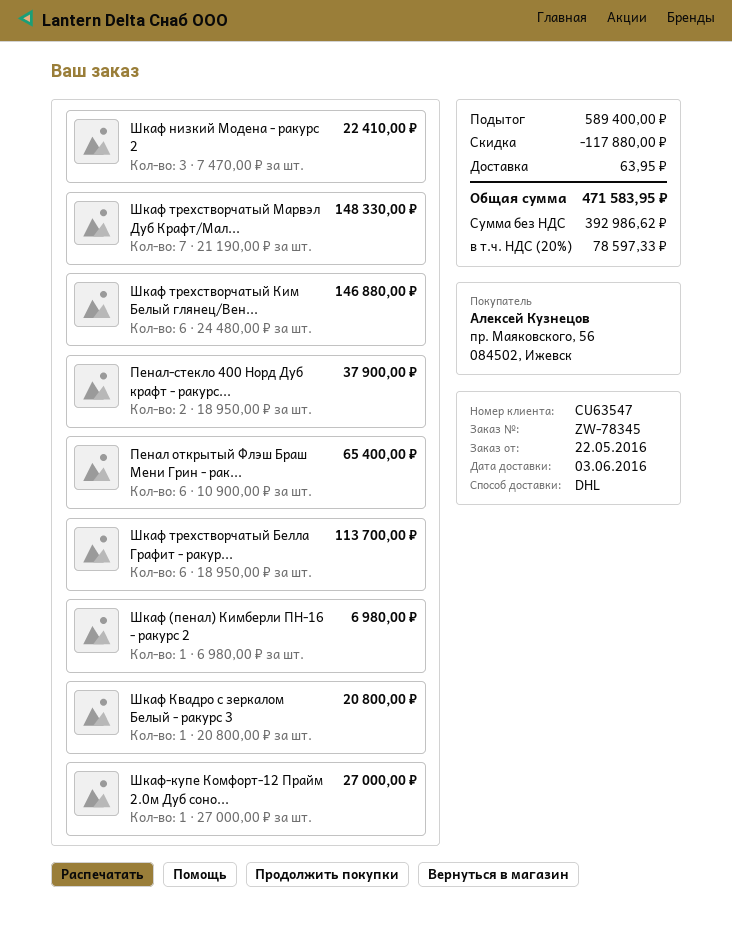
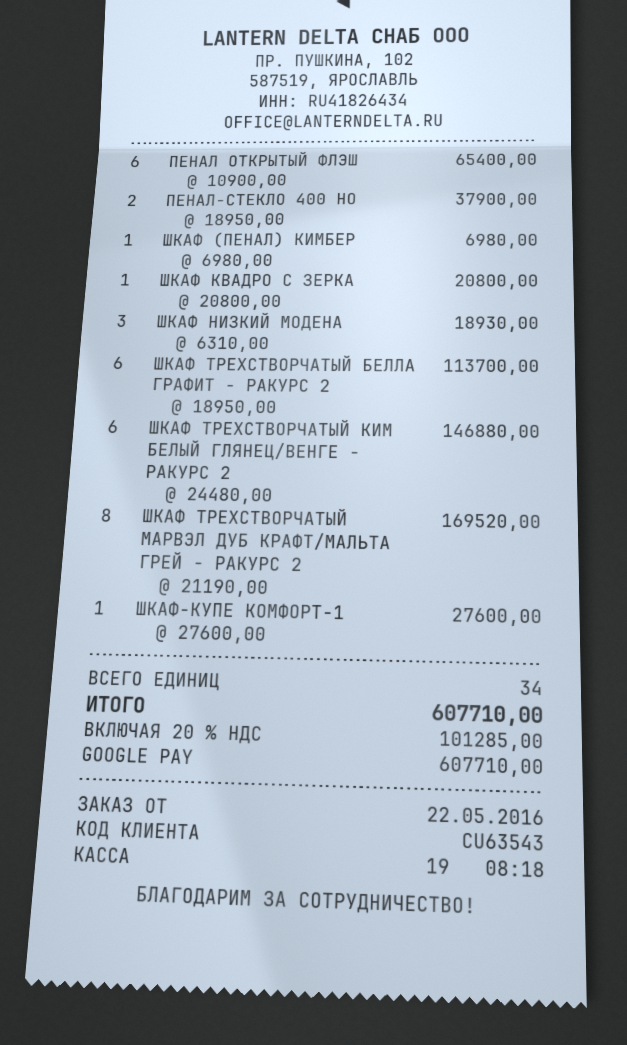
customer number: CU63547 -> CU63543
Шкаф низкий Модена - ракурс 2: 3 x 7470.00 = 22410.00 -> 3 x 6310.00 = 18930.00
Шкаф трехстворчатый Марвэл Дуб Крафт/Мал...: 7 x 21190.00 = 148330.00 -> 8 x 21190.00 = 169520.00
Шкаф-купе Комфорт-12 Прайм 2.0м Дуб соно...: 1 x 27000.00 = 27000.00 -> 1 x 27600.00 = 27600.00
discount: 117880.00 -> none
shipping: 63.95 -> none
tax: 20% = 78597.33 -> 20% = 101285.00
total: 471583.95 -> 607710.00

